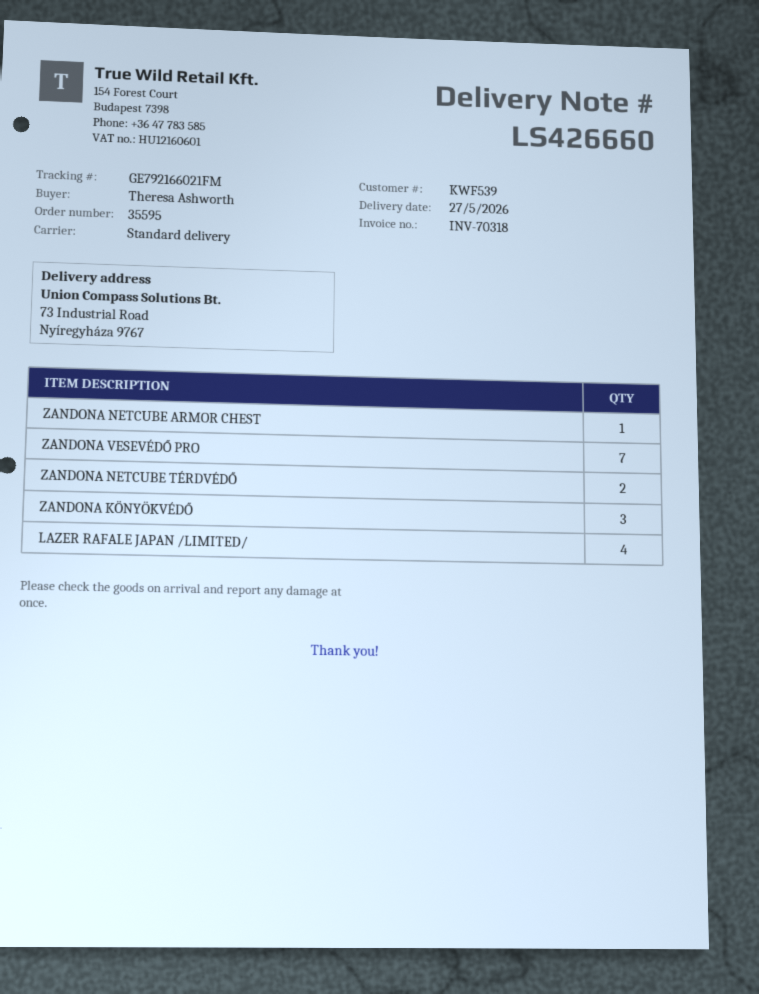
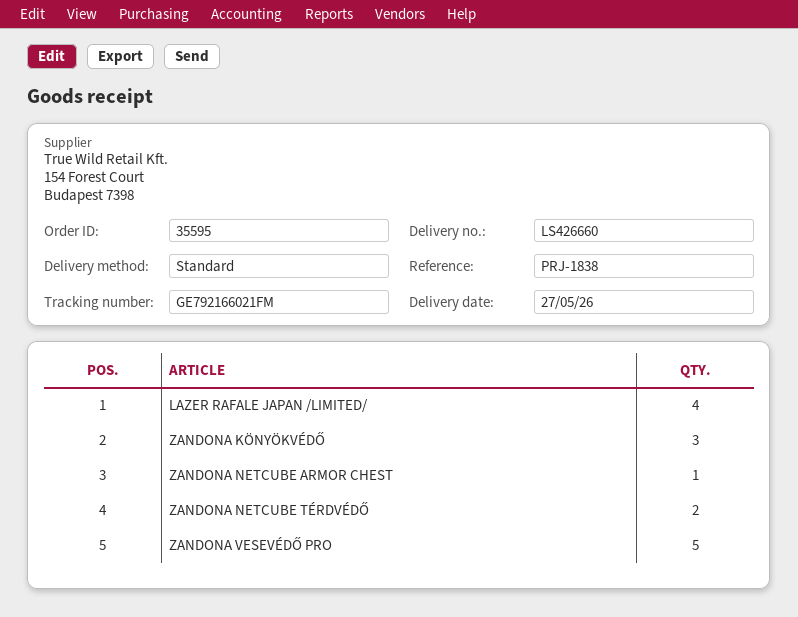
ZANDONA VESEVÉDŐ PRO: 7 -> 5

